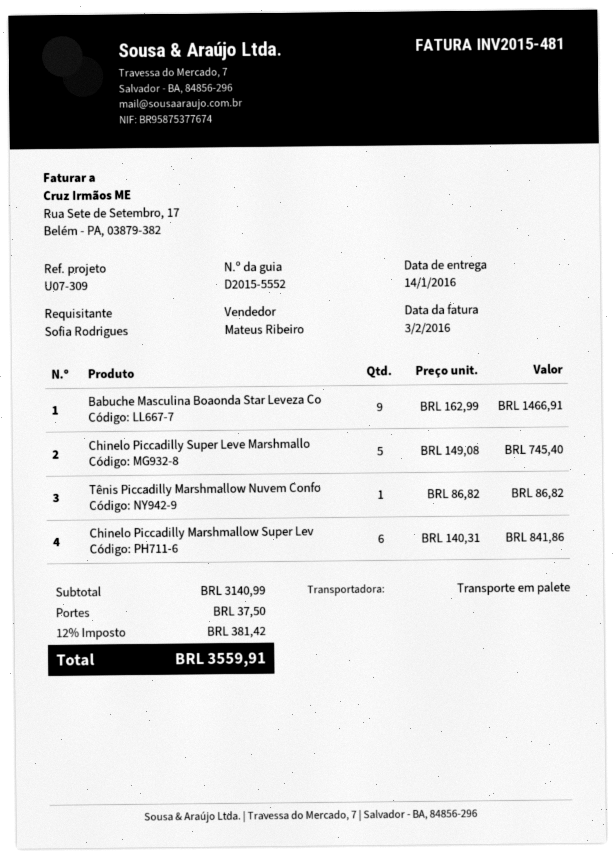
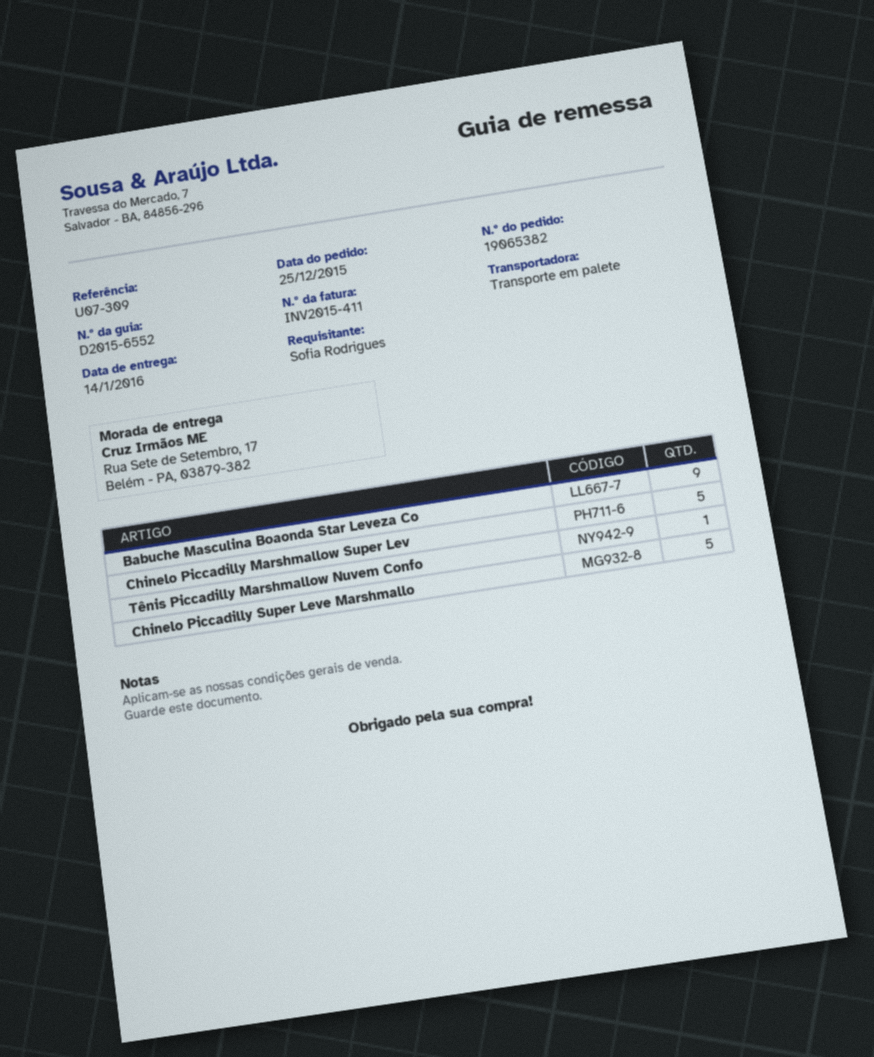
delivery note number: D2015-5552 -> D2015-6552
invoice number: INV2015-481 -> INV2015-411
Chinelo Piccadilly Marshmallow Super Lev: 6 -> 5

